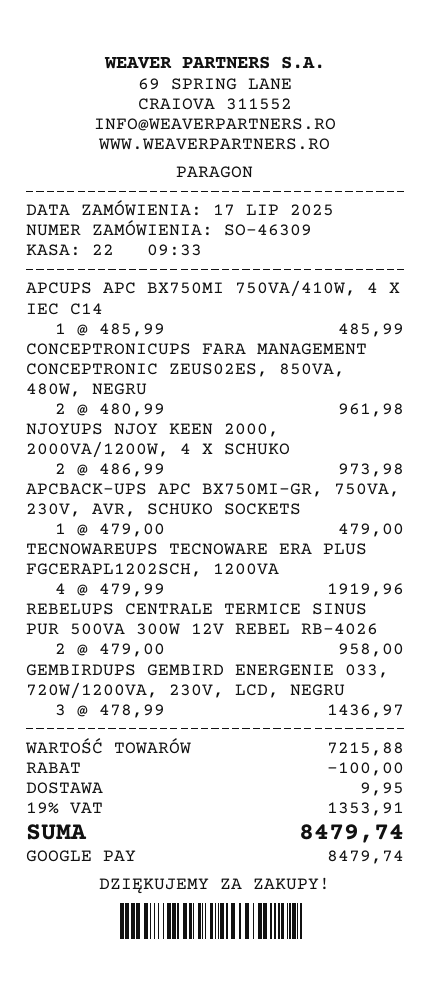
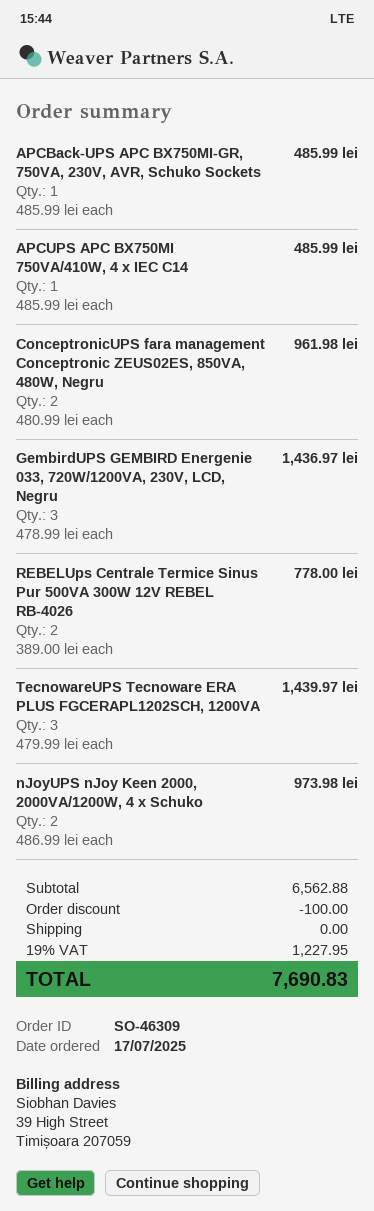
APCBACK-UPS APC BX750MI-GR, 750VA, 230V, AVR, SCHUKO SOCKETS: 1 x 479.00 = 479.00 -> 1 x 485.99 = 485.99
TECNOWAREUPS TECNOWARE ERA PLUS FGCERAPL1202SCH, 1200VA: 4 x 479.99 = 1919.96 -> 3 x 479.99 = 1439.97
REBELUPS CENTRALE TERMICE SINUS PUR 500VA 300W 12V REBEL RB-4026: 2 x 479.00 = 958.00 -> 2 x 389.00 = 778.00
subtotal: 7215.88 -> 6562.88
shipping: 9.95 -> 0.00
tax: 19% = 1353.91 -> 19% = 1227.95
total: 8479.74 -> 7690.83

